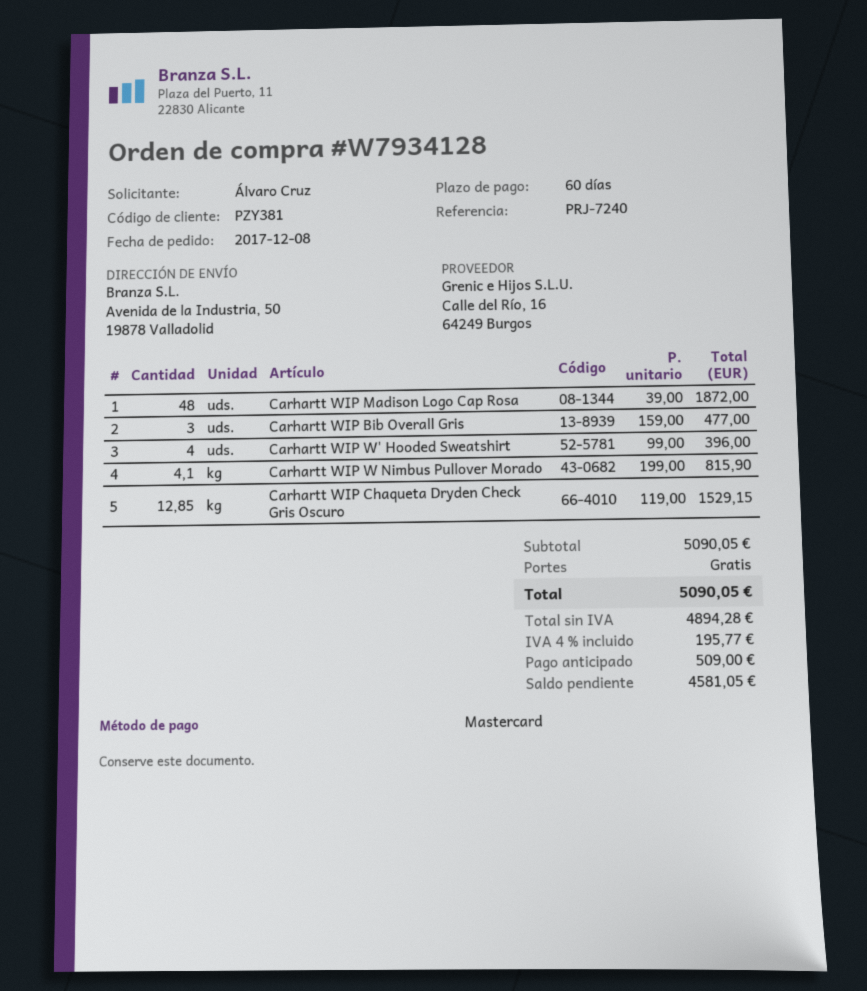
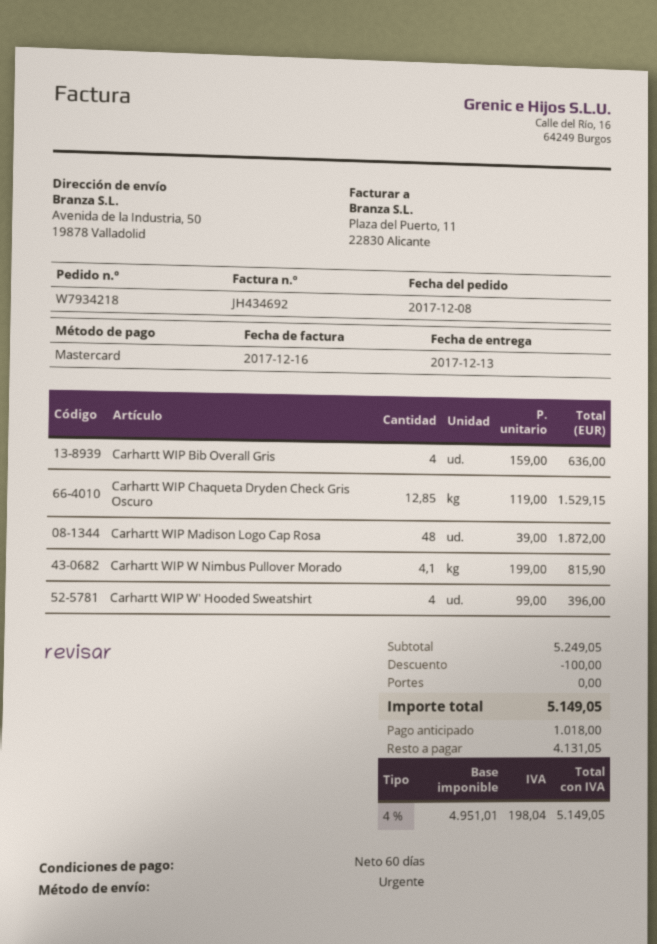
order number: W7934128 -> W7934218
Carhartt WIP Bib Overall Gris: 3 x 159.00 = 477.00 -> 4 x 159.00 = 636.00
subtotal: 5090.05 -> 5249.05
discount: none -> 100.00
net: 4894.28 -> 4951.01
tax: 4% = 195.77 -> 4% = 198.04
total: 5090.05 -> 5149.05
deposit: 509.00 -> 1018.00
balance: 4581.05 -> 4131.05

